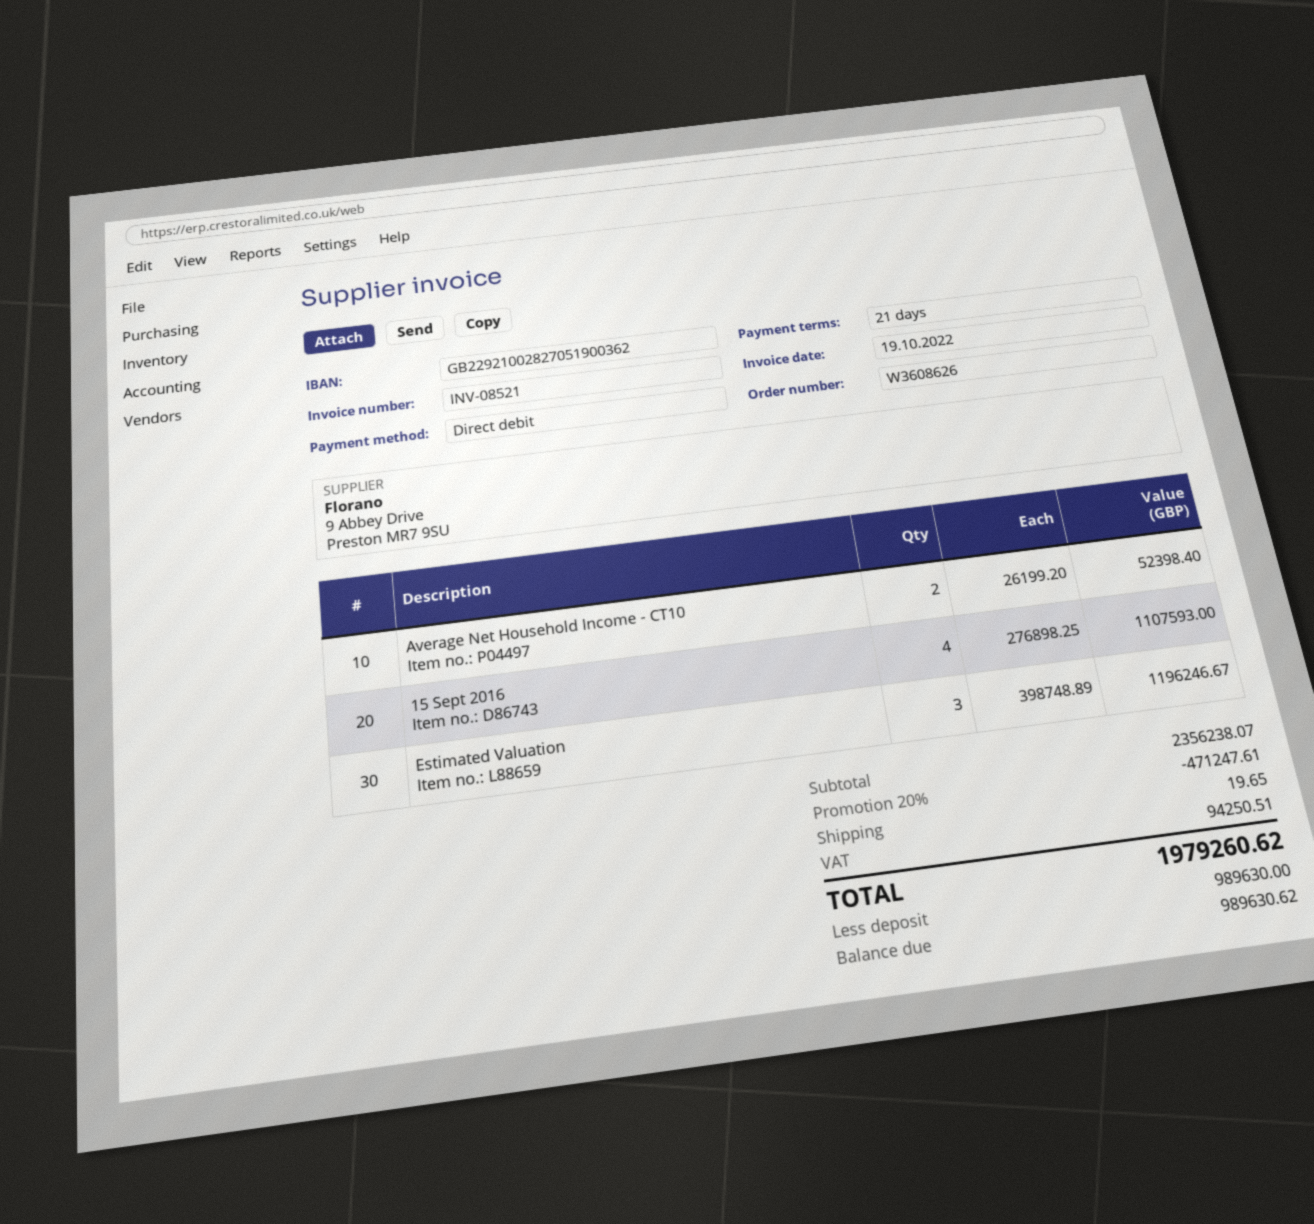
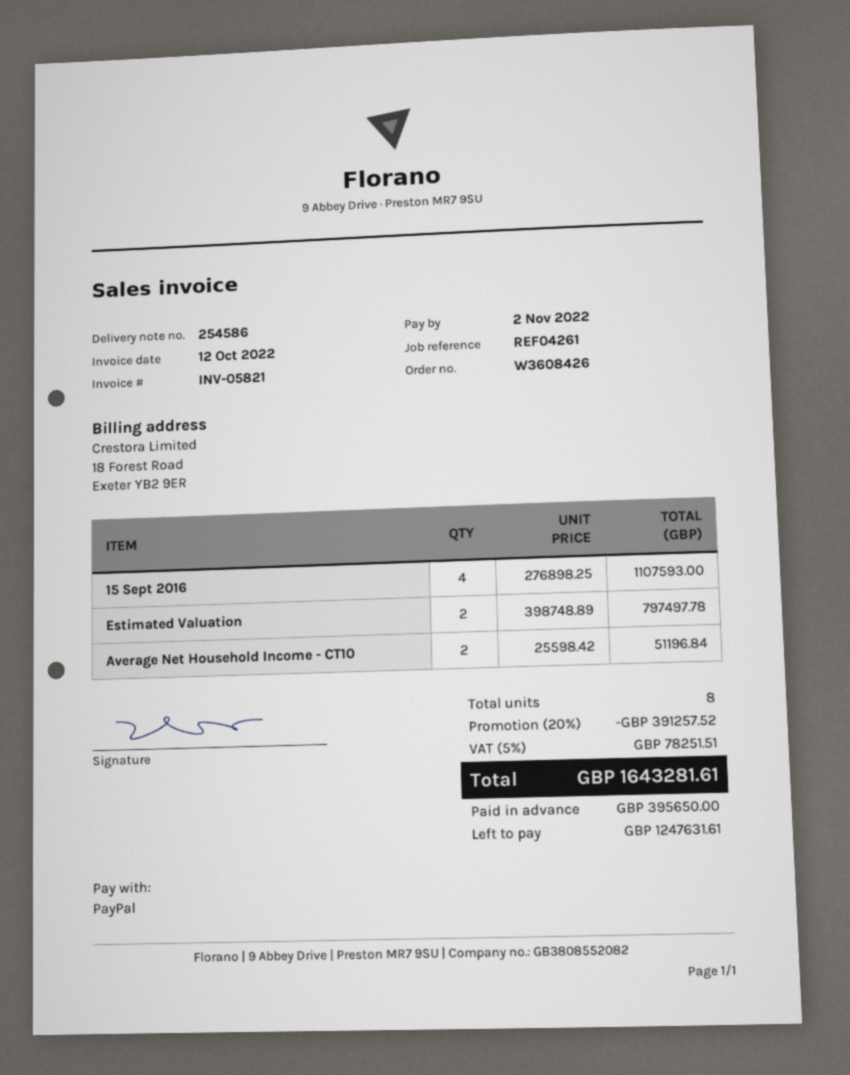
order number: W3608626 -> W3608426
invoice number: INV-08521 -> INV-05821
invoice date: 2022-10-19 -> 2022-10-12
payment method: direct debit -> PayPal
Average Net Household Income - CT10: 2 x 26199.20 = 52398.40 -> 2 x 25598.42 = 51196.84
Estimated Valuation: 3 x 398748.89 = 1196246.67 -> 2 x 398748.89 = 797497.78
discount: 20% = 471247.61 -> 20% = 391257.52
shipping: 19.65 -> none
tax: 94250.51 -> 78251.51
total: 1979260.62 -> 1643281.61
deposit: 989630.00 -> 395650.00
balance: 989630.62 -> 1247631.61

